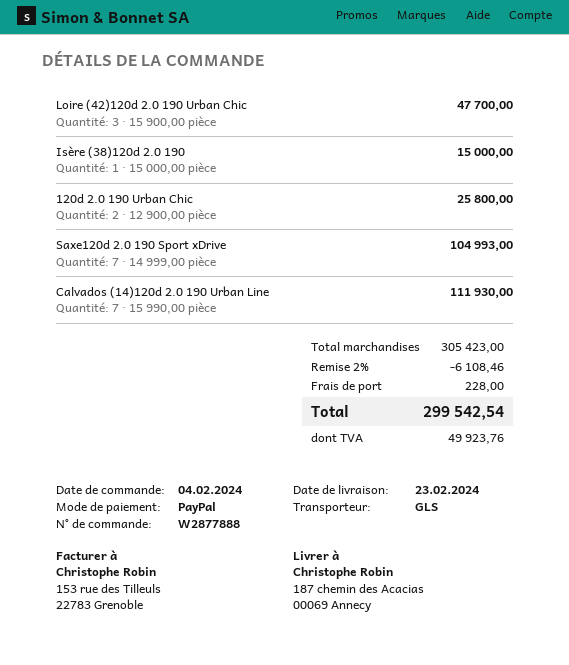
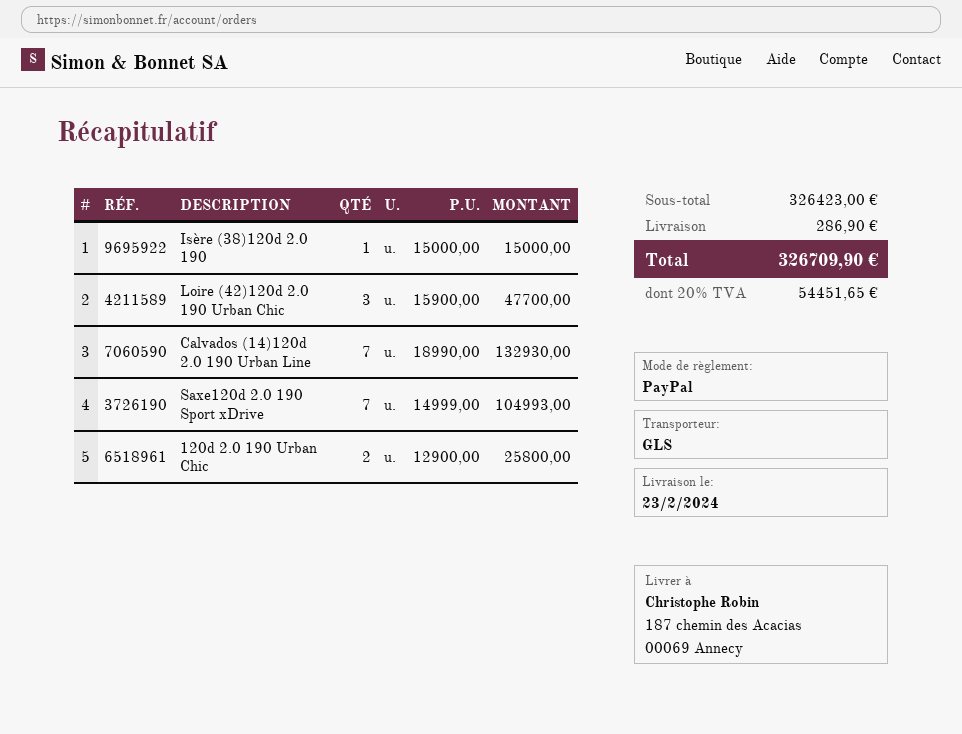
Calvados (14)120d 2.0 190 Urban Line: 7 x 15990.00 = 111930.00 -> 7 x 18990.00 = 132930.00
subtotal: 305423.00 -> 326423.00
discount: 2% = 6108.46 -> none
shipping: 228.00 -> 286.90
tax: 49923.76 -> 54451.65
total: 299542.54 -> 326709.90

